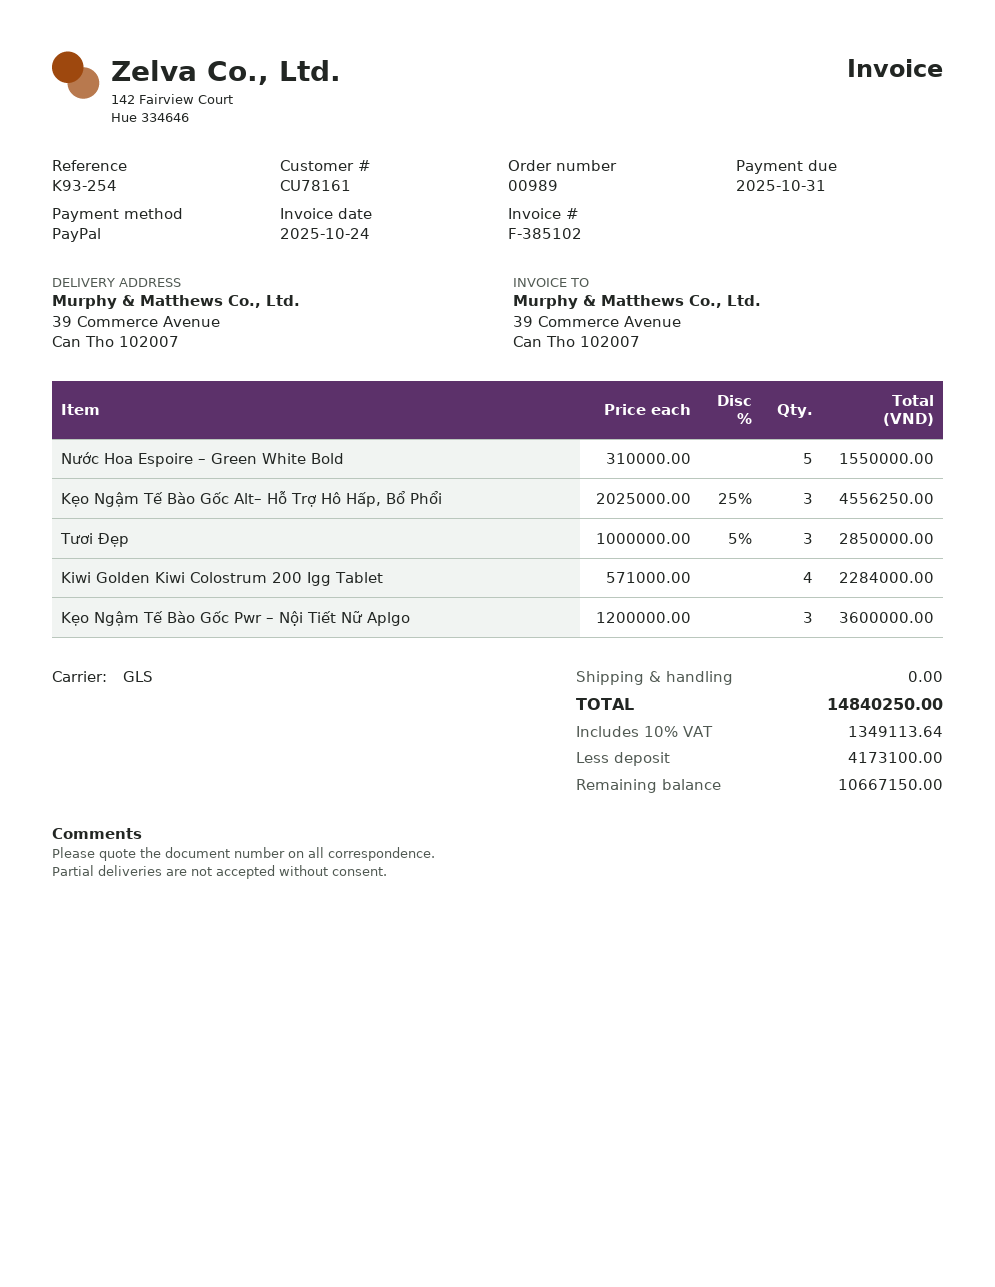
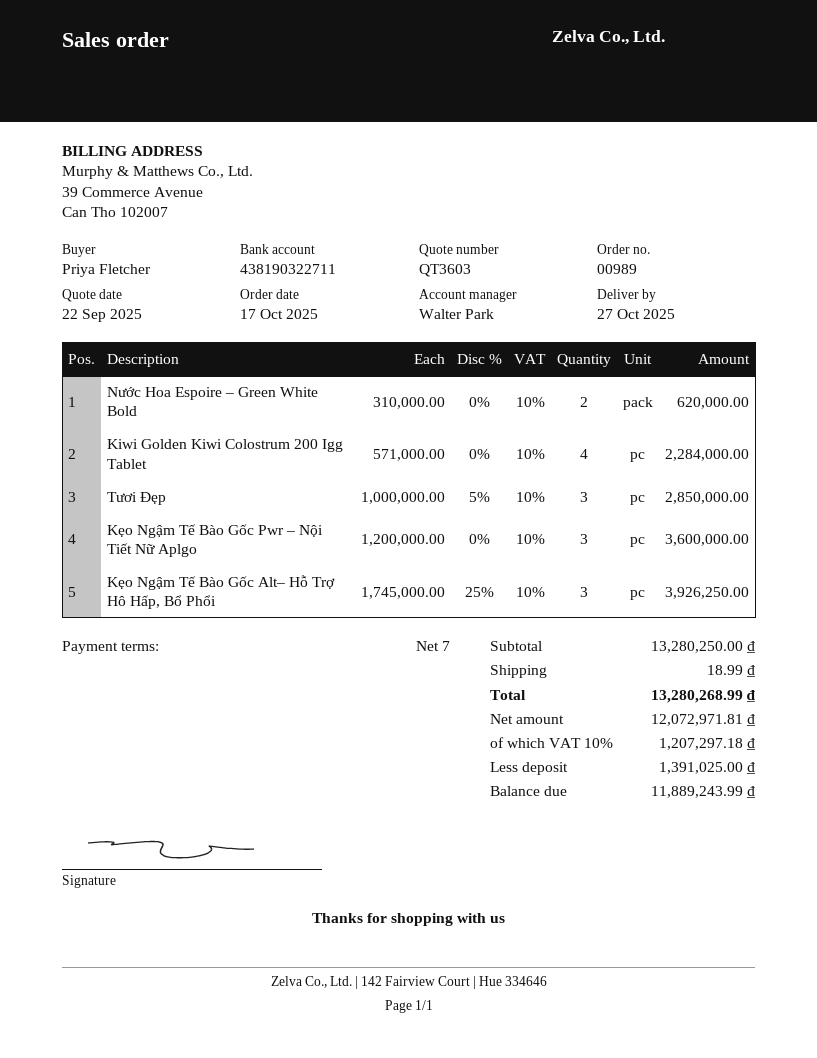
Nước Hoa Espoire – Green White Bold: 5 x 310000.00 = 1550000.00 -> 2 x 310000.00 = 620000.00
Kẹo Ngậm Tế Bào Gốc Alt– Hỗ Trợ Hô Hấp, Bổ Phổi: 3 x 2025000.00 - 25% = 4556250.00 -> 3 x 1745000.00 - 25% = 3926250.00
shipping: 0.00 -> 18.99
tax: 10% = 1349113.64 -> 10% = 1207297.18
total: 14840250.00 -> 13280268.99
deposit: 4173100.00 -> 1391025.00
balance: 10667150.00 -> 11889243.99

